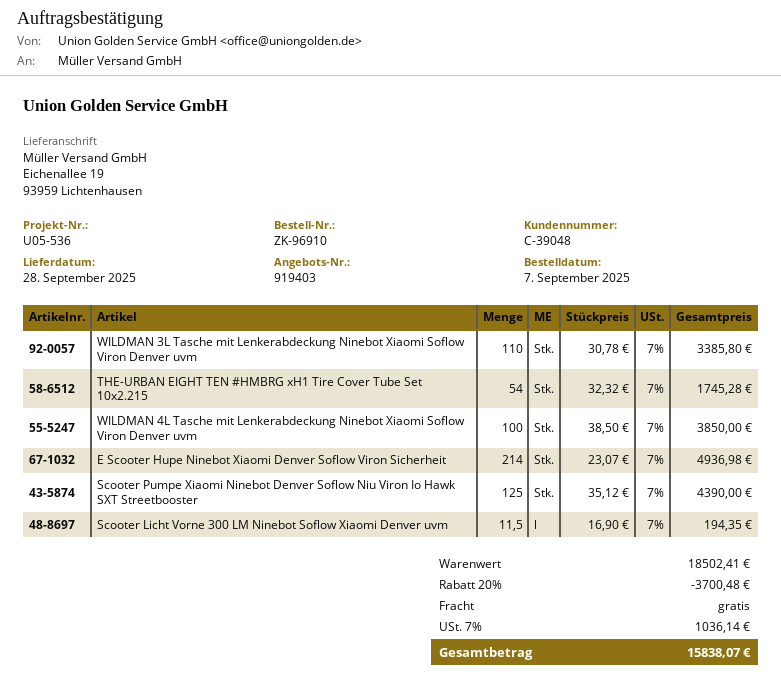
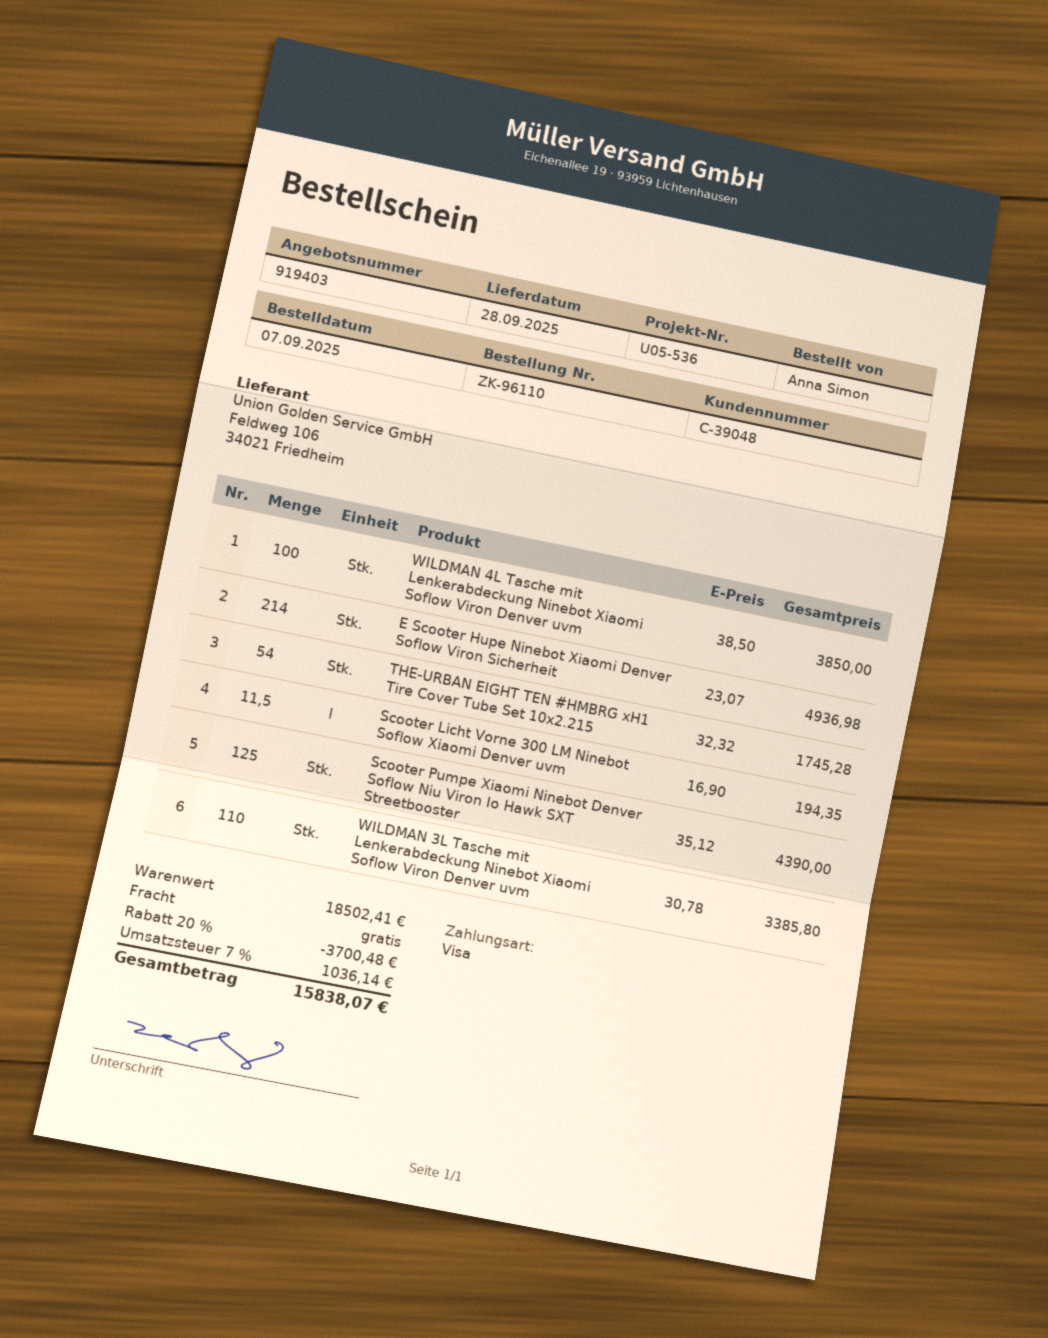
order number: ZK-96910 -> ZK-96110

